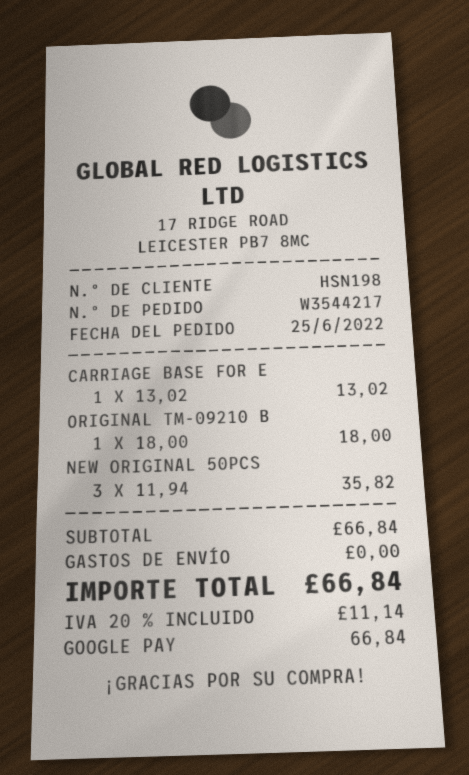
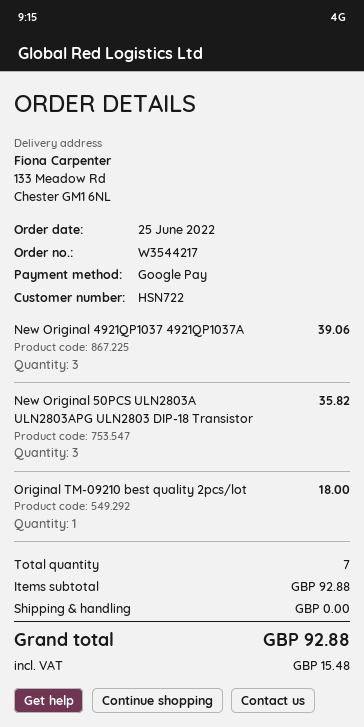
customer number: HSN198 -> HSN722
CARRIAGE BASE FOR E: 1 for 13.02 -> none
New Original 4921QP1037 4921QP1037A: none -> 3 for 39.06
subtotal: 66.84 -> 92.88
tax: 11.14 -> 15.48
total: 66.84 -> 92.88

